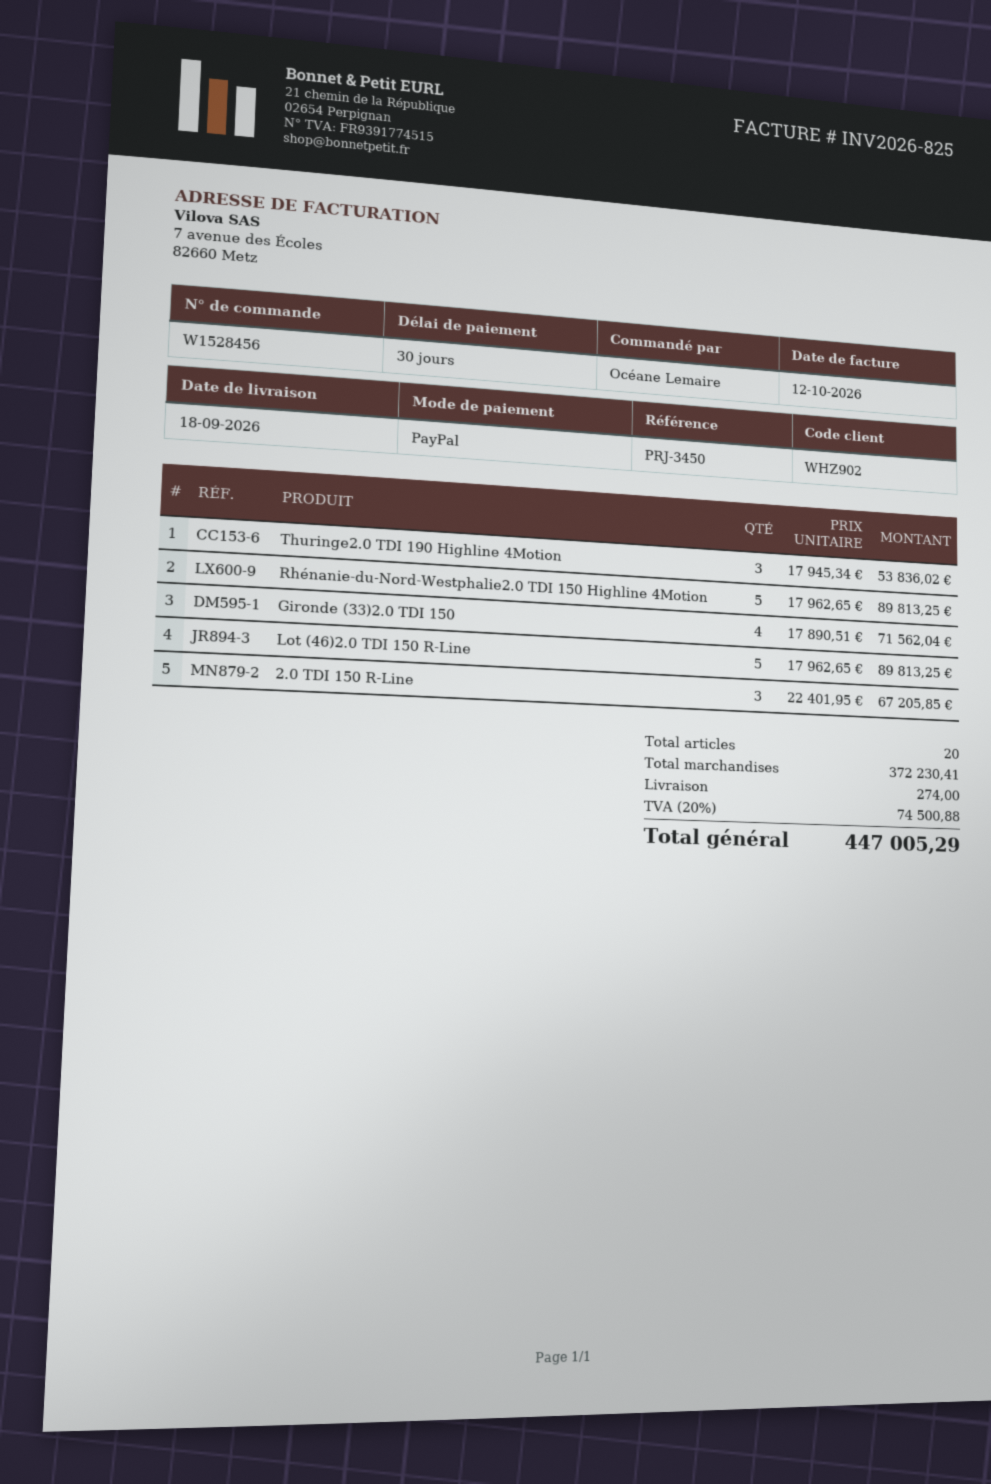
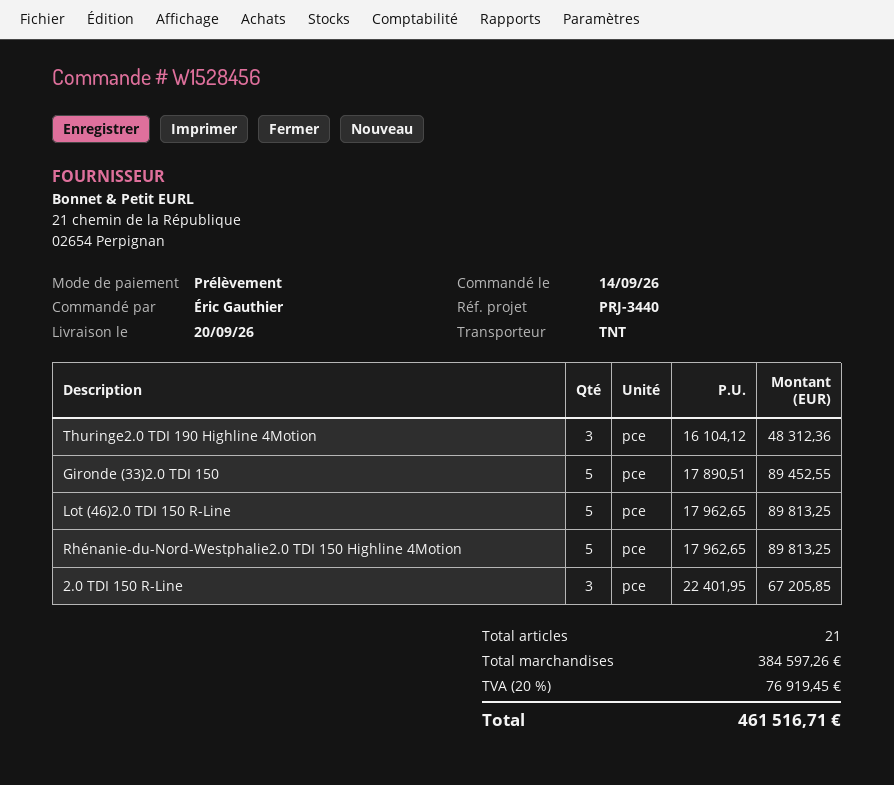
delivery date: 2026-09-18 -> 2026-09-20
reference: PRJ-3450 -> PRJ-3440
ordered by: Océane Lemaire -> Éric Gauthier
payment method: PayPal -> direct debit
Thuringe2.0 TDI 190 Highline 4Motion: 3 x 17945.34 = 53836.02 -> 3 x 16104.12 = 48312.36
Gironde (33)2.0 TDI 150: 4 x 17890.51 = 71562.04 -> 5 x 17890.51 = 89452.55
total quantity: 20 -> 21
subtotal: 372230.41 -> 384597.26
shipping: 274.00 -> none
tax: 20% = 74500.88 -> 20% = 76919.45
total: 447005.29 -> 461516.71

